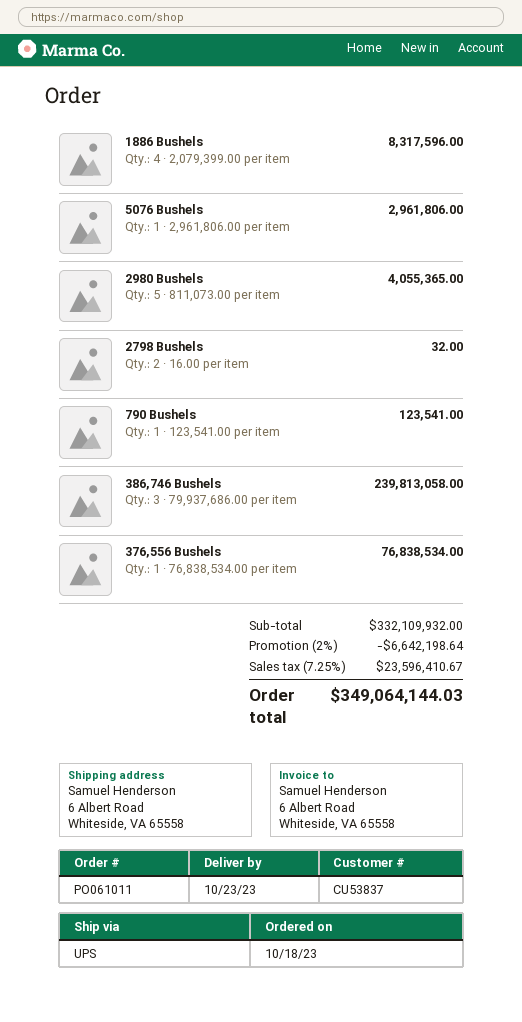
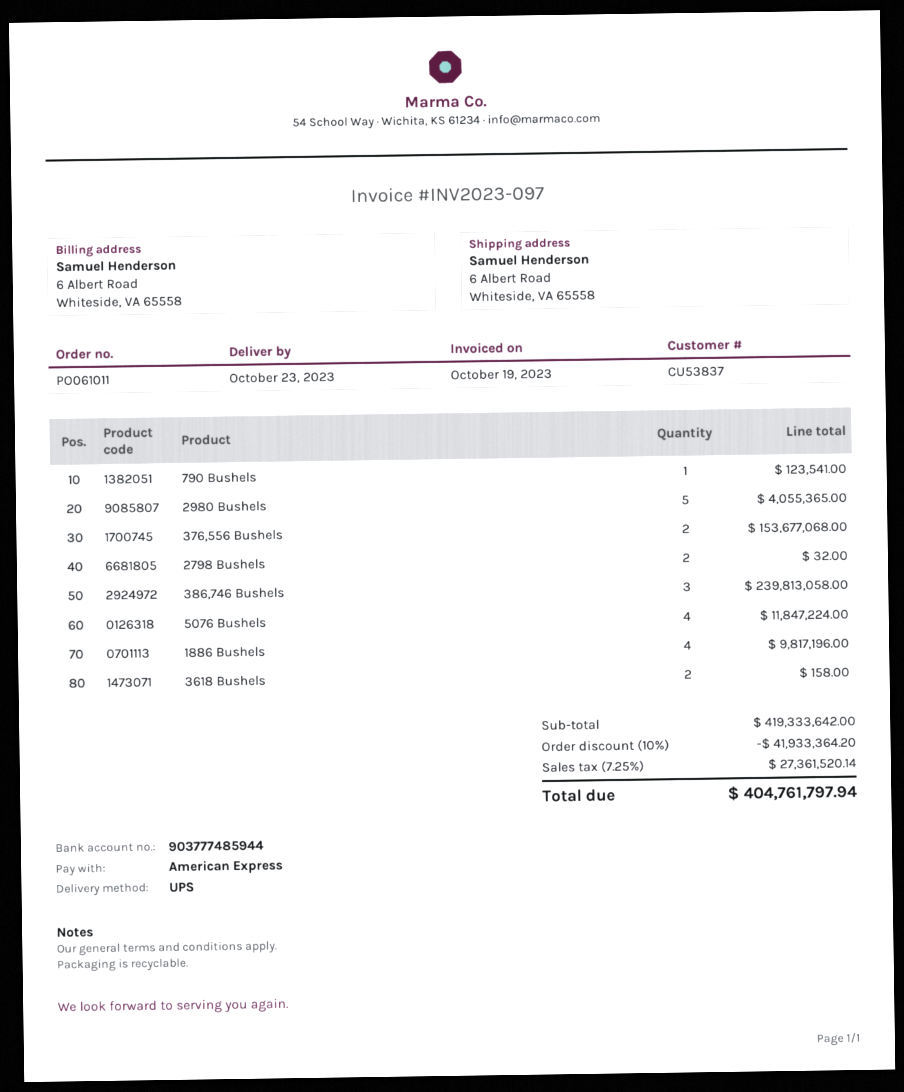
1886 Bushels: 4 for 8317596.00 -> 4 for 9817196.00
5076 Bushels: 1 for 2961806.00 -> 4 for 11847224.00
376,556 Bushels: 1 for 76838534.00 -> 2 for 153677068.00
3618 Bushels: none -> 2 for 158.00
subtotal: 332109932.00 -> 419333642.00
discount: 2% = 6642198.64 -> 10% = 41933364.20
tax: 7.25% = 23596410.67 -> 7.25% = 27361520.14
total: 349064144.03 -> 404761797.94

